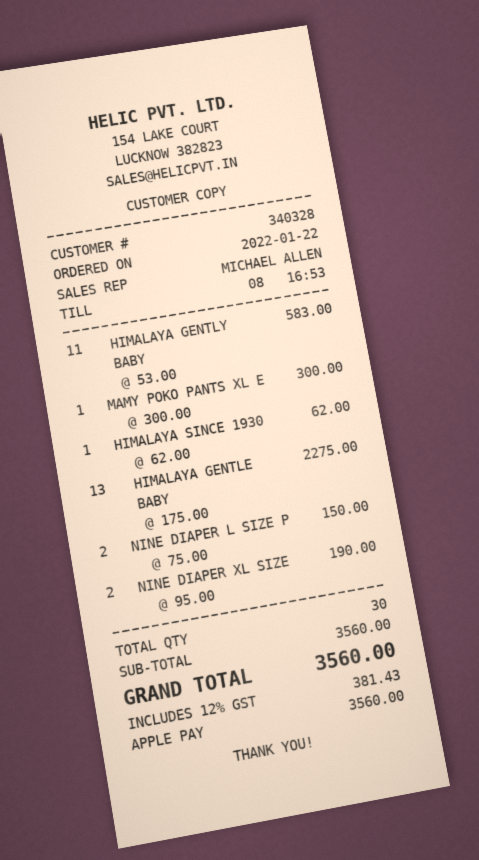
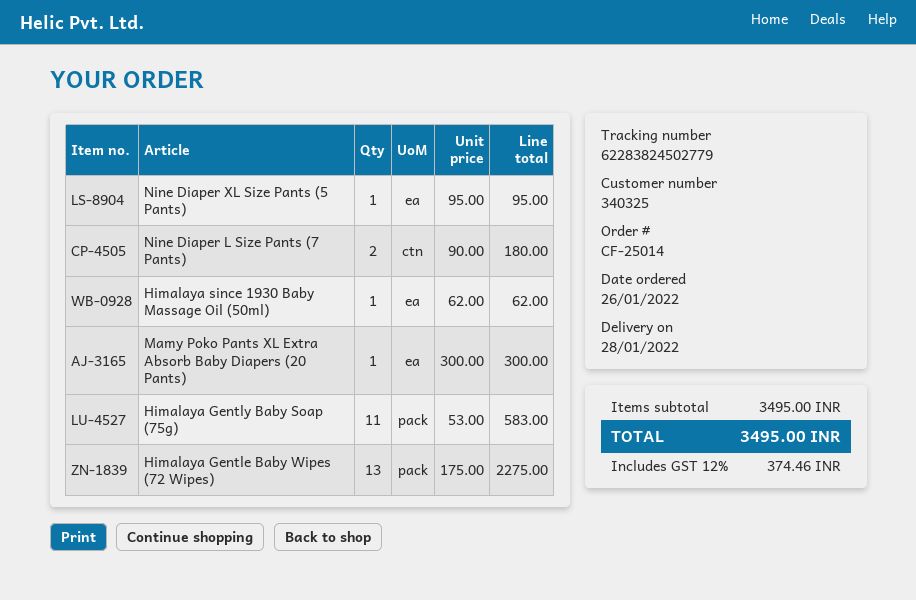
order date: 2022-01-22 -> 2022-01-26
customer number: 340328 -> 340325
NINE DIAPER L SIZE P: 2 x 75.00 = 150.00 -> 2 x 90.00 = 180.00
NINE DIAPER XL SIZE: 2 x 95.00 = 190.00 -> 1 x 95.00 = 95.00
subtotal: 3560.00 -> 3495.00
tax: 12% = 381.43 -> 12% = 374.46
total: 3560.00 -> 3495.00

